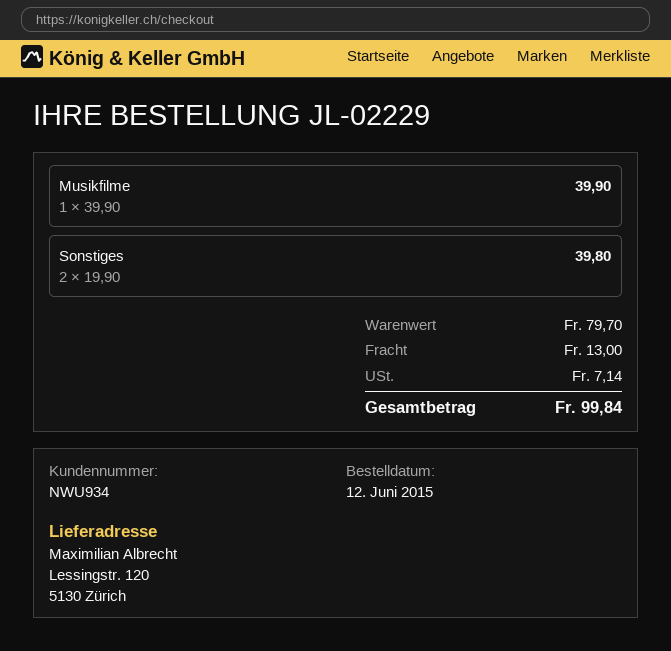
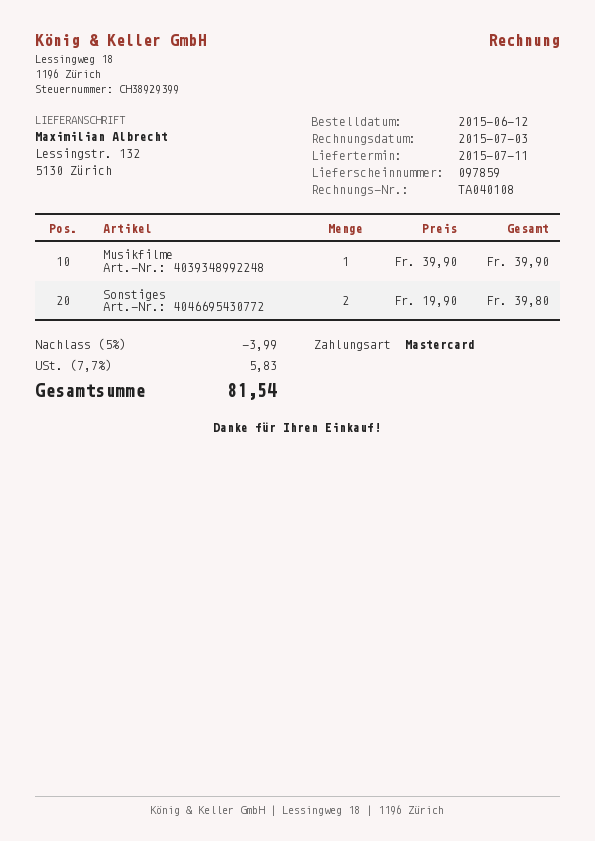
ship to: Lessingstr. 120, 5130 Zürich -> Lessingstr. 132, 5130 Zürich
discount: none -> 5% = 3.99
shipping: 13.00 -> none
tax: 7.14 -> 5.83
total: 99.84 -> 81.54

